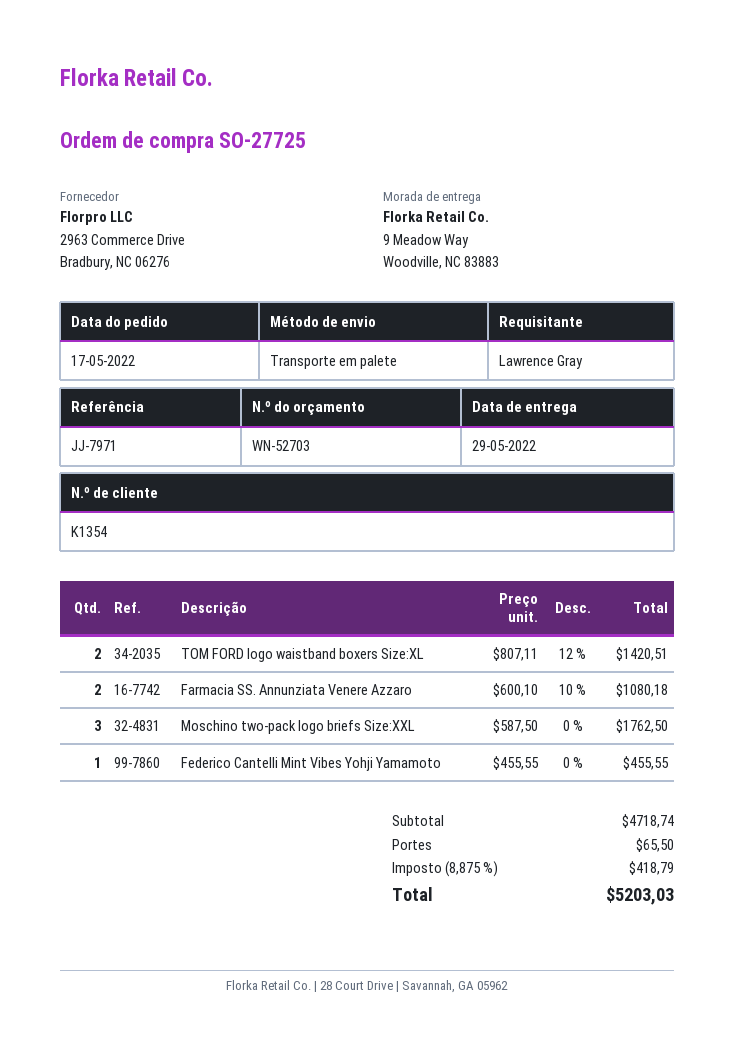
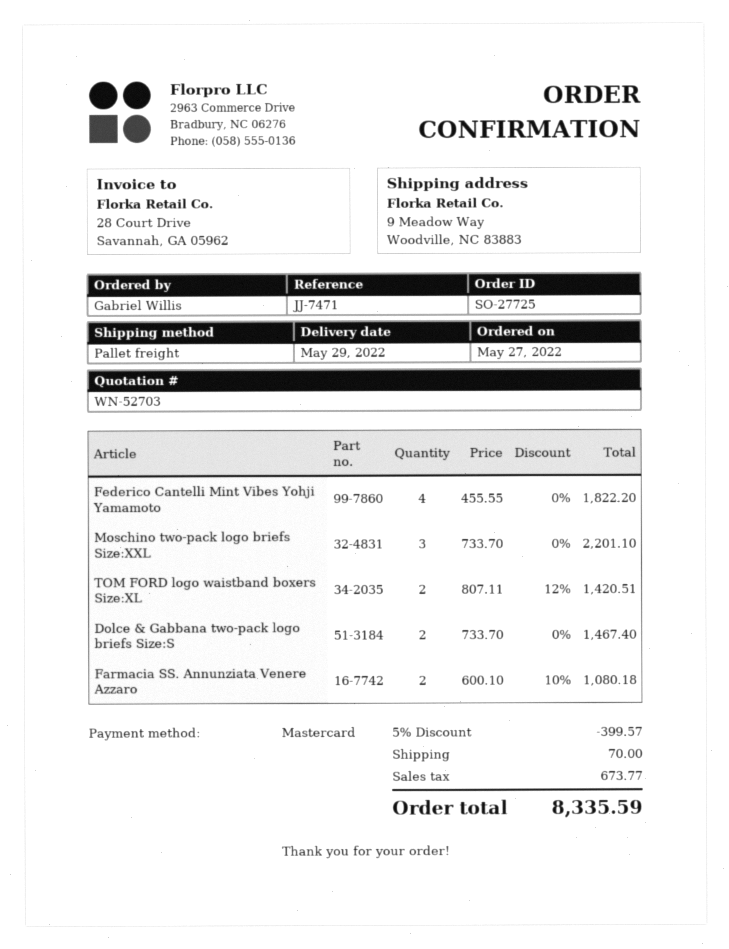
order date: 2022-05-17 -> 2022-05-27
reference: JJ-7971 -> JJ-7471
ordered by: Lawrence Gray -> Gabriel Willis
Moschino two-pack logo briefs Size:XXL: 3 x 587.50 = 1762.50 -> 3 x 733.70 = 2201.10
Federico Cantelli Mint Vibes Yohji Yamamoto: 1 x 455.55 = 455.55 -> 4 x 455.55 = 1822.20
Dolce & Gabbana two-pack logo briefs Size:S: none -> 2 x 733.70 = 1467.40
discount: none -> 5% = 399.57
shipping: 65.50 -> 70.00
tax: 418.79 -> 673.77
total: 5203.03 -> 8335.59

